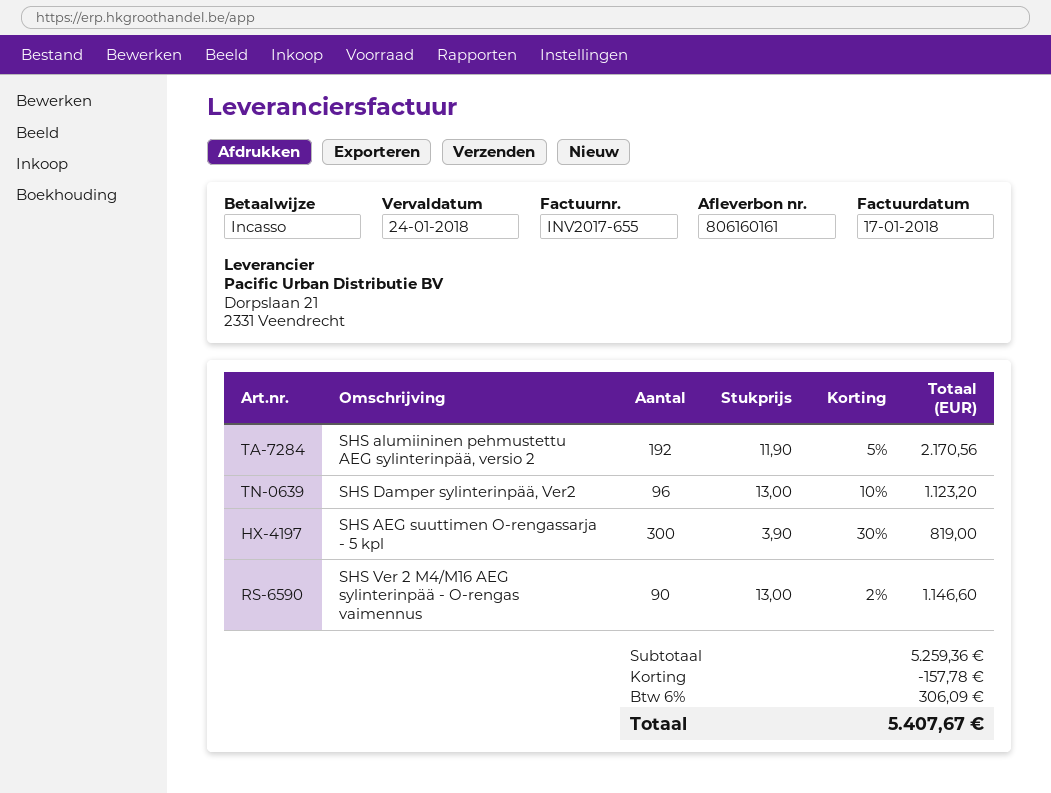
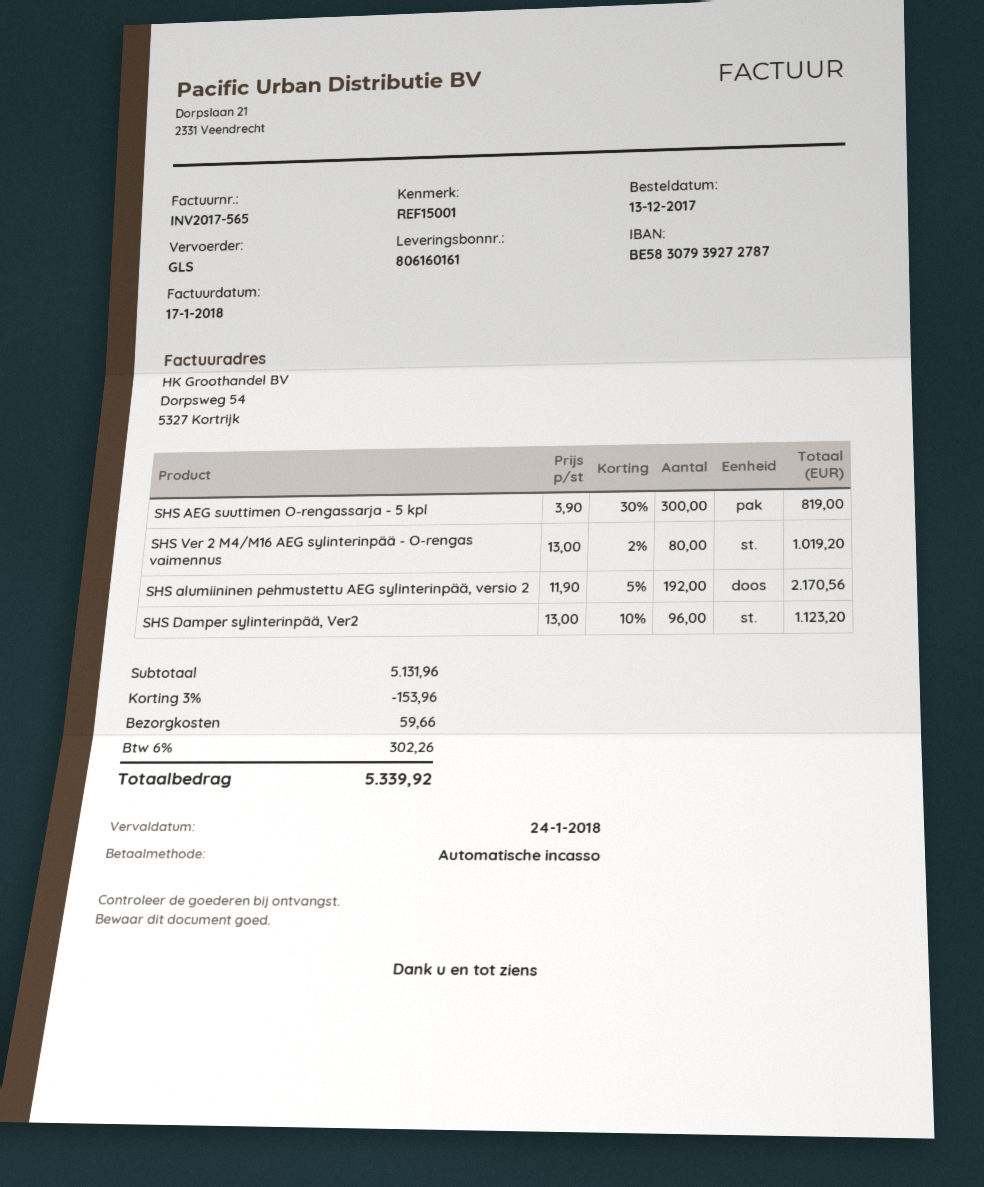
invoice number: INV2017-655 -> INV2017-565
SHS Ver 2 M4/M16 AEG sylinterinpää - O-rengas vaimennus: 90 x 13.00 - 2% = 1146.60 -> 80 x 13.00 - 2% = 1019.20
subtotal: 5259.36 -> 5131.96
discount: 157.78 -> 153.96
shipping: none -> 59.66
tax: 6% = 306.09 -> 6% = 302.26
total: 5407.67 -> 5339.92

